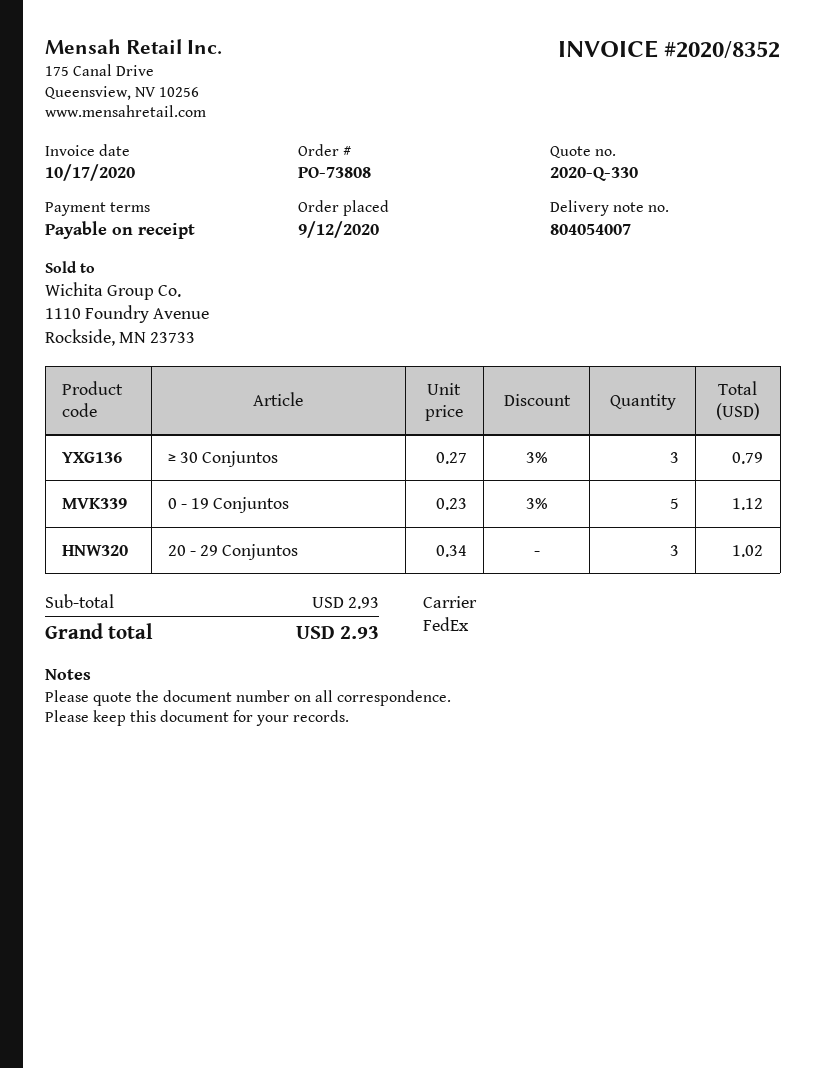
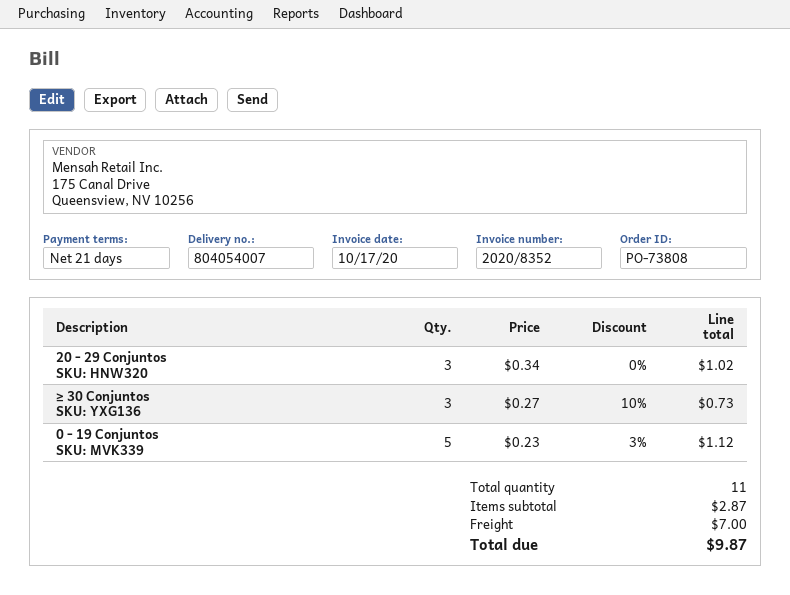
payment terms: on receipt -> 21 days
≥ 30 Conjuntos: 3 x 0.27 - 3% = 0.79 -> 3 x 0.27 - 10% = 0.73
subtotal: 2.93 -> 2.87
shipping: none -> 7.00
total: 2.93 -> 9.87

